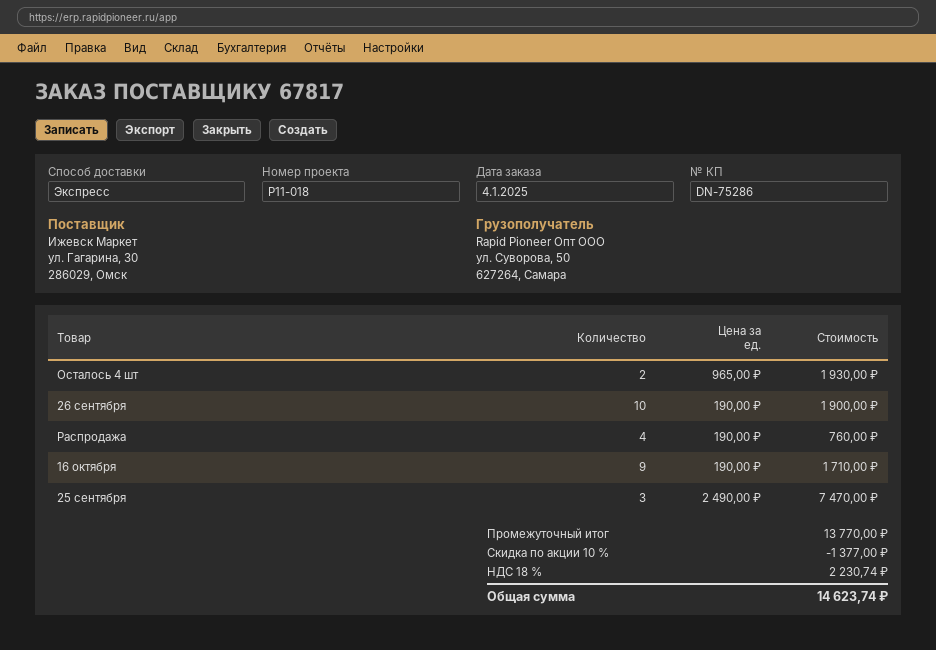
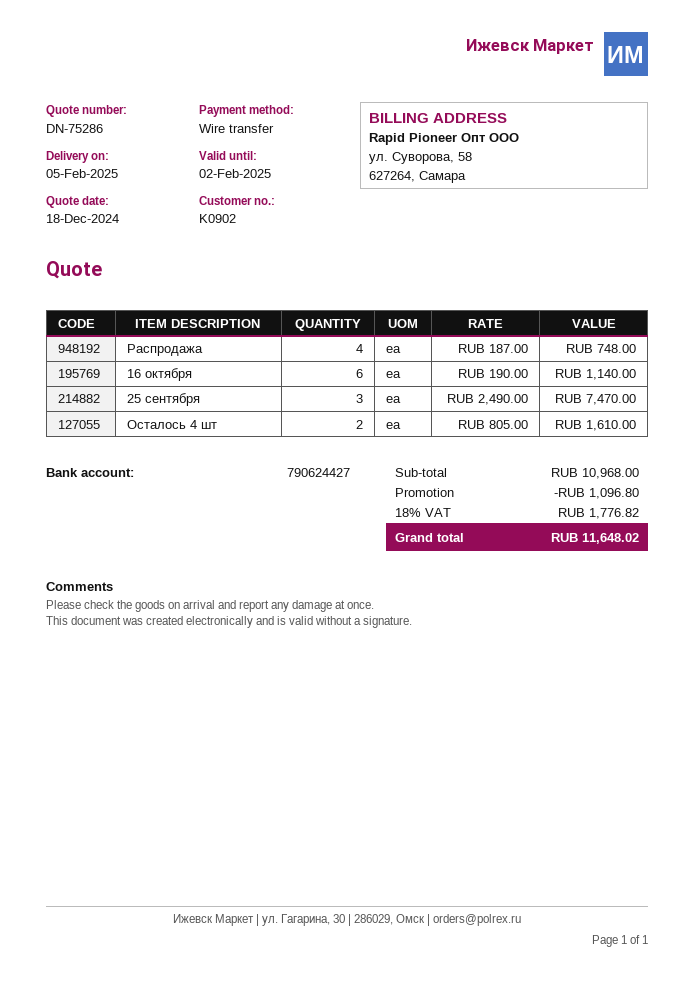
Осталось 4 шт: 2 x 965.00 = 1930.00 -> 2 x 805.00 = 1610.00
26 сентября: 10 x 190.00 = 1900.00 -> none
Распродажа: 4 x 190.00 = 760.00 -> 4 x 187.00 = 748.00
16 октября: 9 x 190.00 = 1710.00 -> 6 x 190.00 = 1140.00
subtotal: 13770.00 -> 10968.00
discount: 1377.00 -> 1096.80
tax: 18% = 2230.74 -> 18% = 1776.82
total: 14623.74 -> 11648.02

